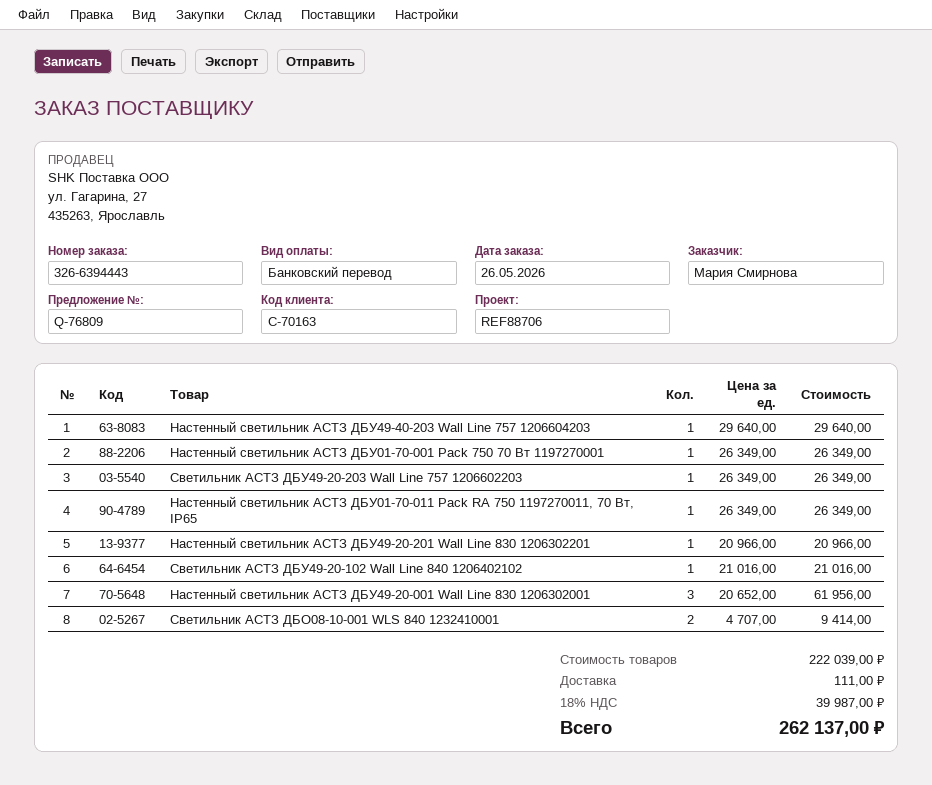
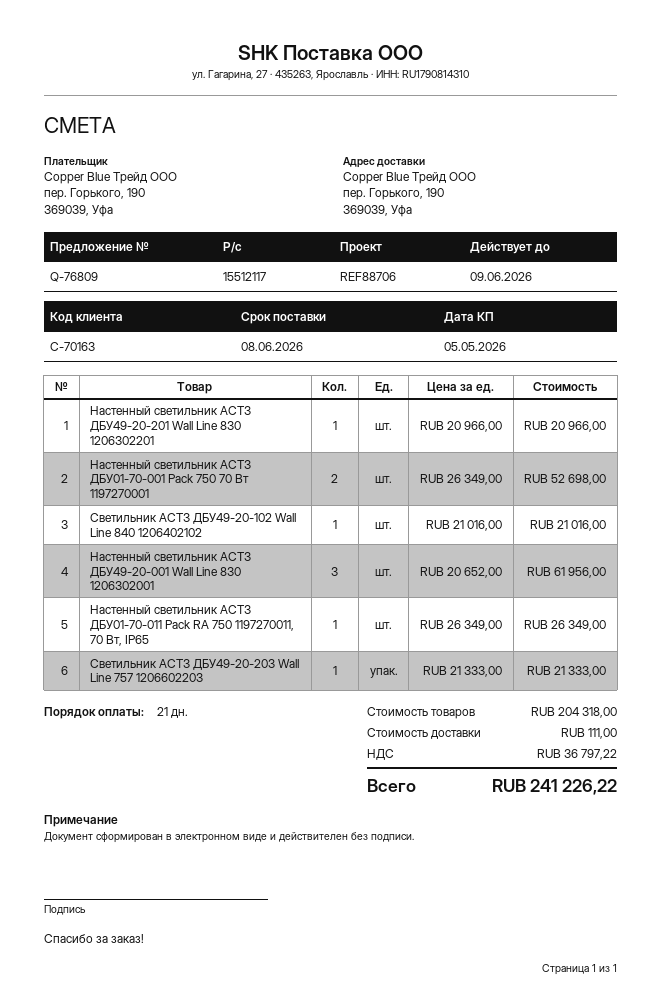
Настенный светильник АСТЗ ДБУ49-40-203 Wall Line 757 1206604203: 1 x 29640.00 = 29640.00 -> none
Настенный светильник АСТЗ ДБУ01-70-001 Pack 750 70 Вт 1197270001: 1 x 26349.00 = 26349.00 -> 2 x 26349.00 = 52698.00
Светильник АСТЗ ДБУ49-20-203 Wall Line 757 1206602203: 1 x 26349.00 = 26349.00 -> 1 x 21333.00 = 21333.00
Светильник АСТЗ ДБО08-10-001 WLS 840 1232410001: 2 x 4707.00 = 9414.00 -> none
subtotal: 222039.00 -> 204318.00
tax: 39987.00 -> 36797.22
total: 262137.00 -> 241226.22

